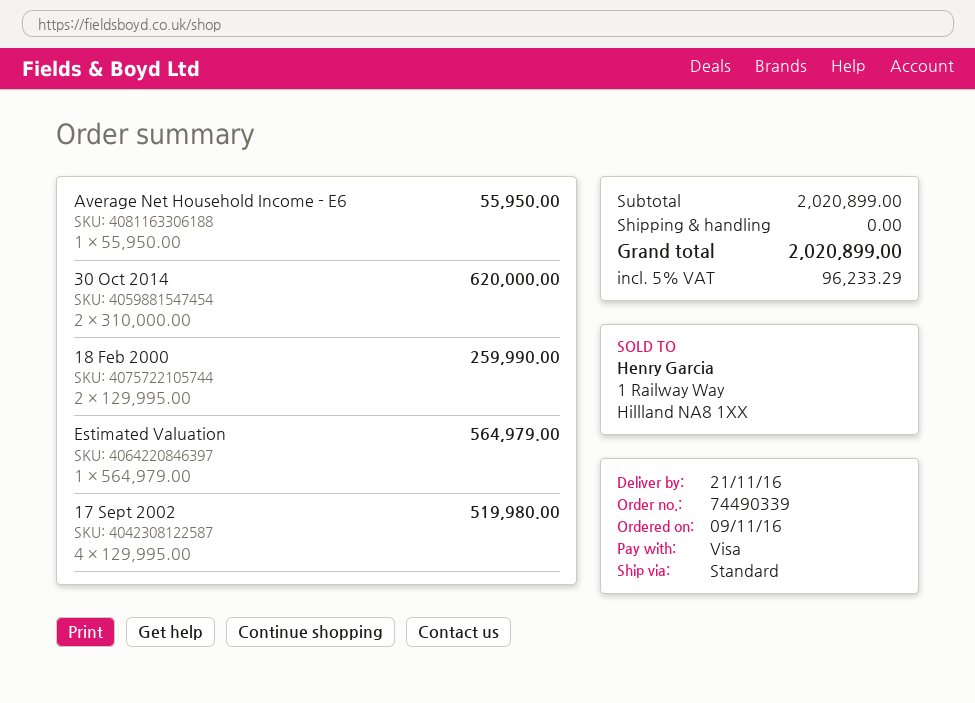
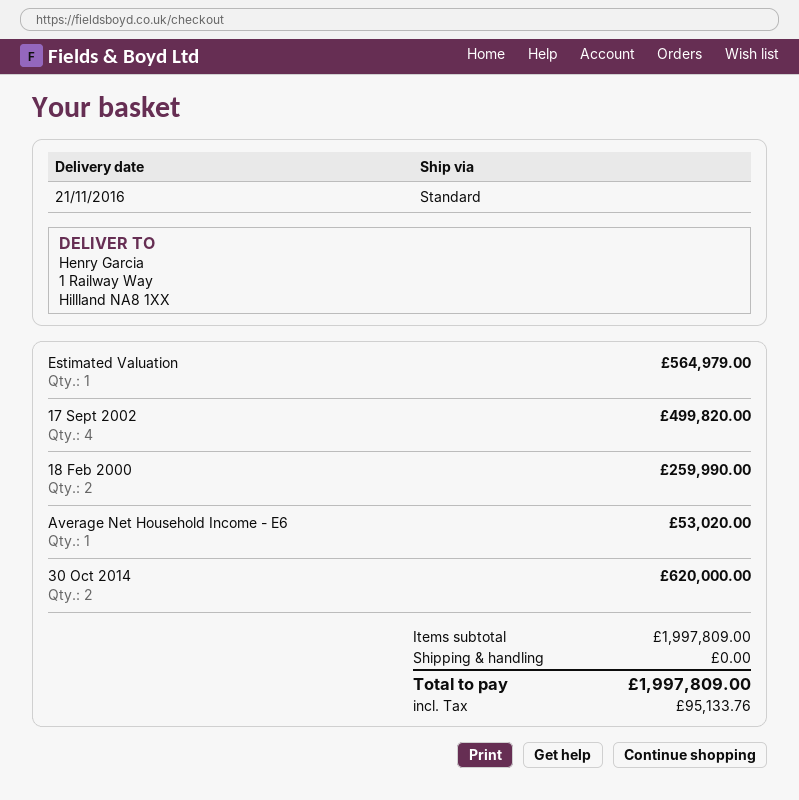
Average Net Household Income - E6: 1 for 55950.00 -> 1 for 53020.00
17 Sept 2002: 4 for 519980.00 -> 4 for 499820.00
subtotal: 2020899.00 -> 1997809.00
tax: 96233.29 -> 95133.76
total: 2020899.00 -> 1997809.00

